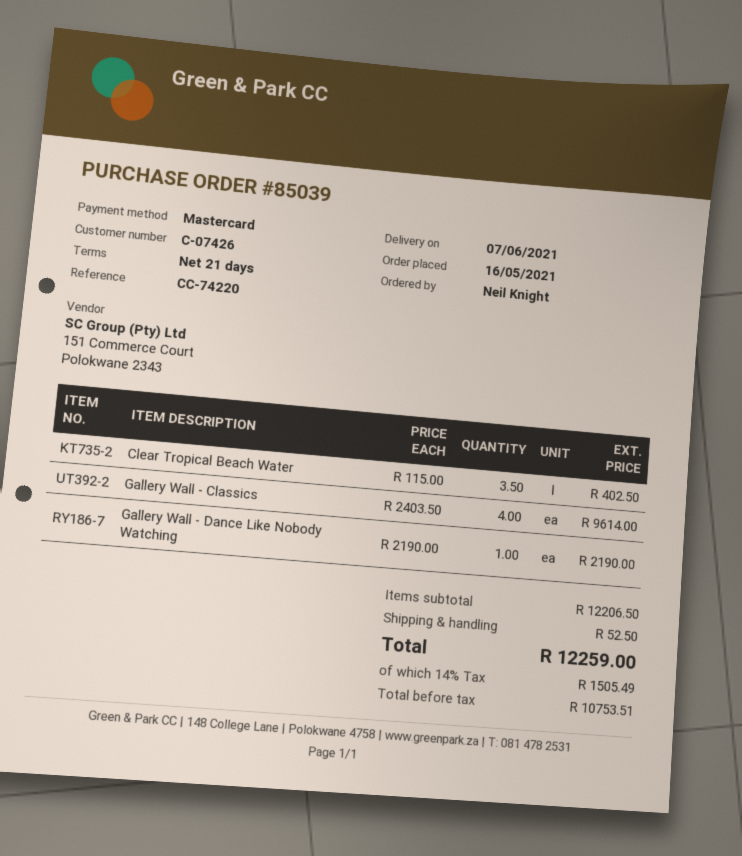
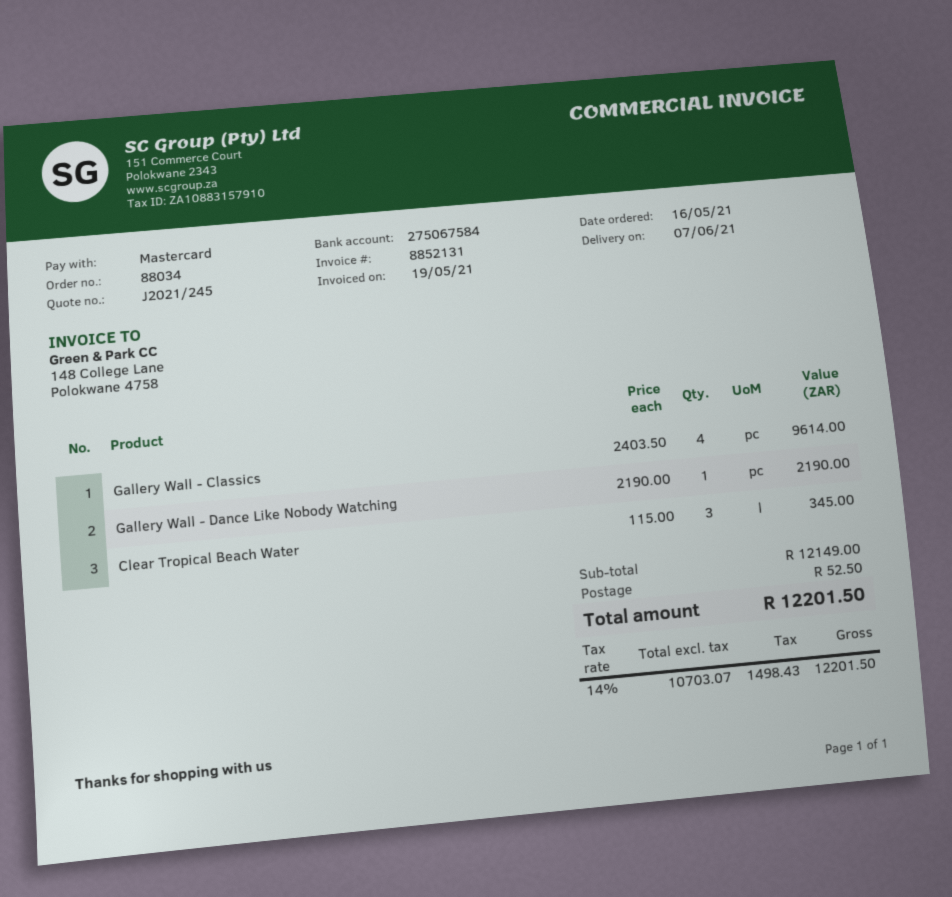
order number: 85039 -> 88034
Clear Tropical Beach Water: 3.5 x 115.00 = 402.50 -> 3 x 115.00 = 345.00
subtotal: 12206.50 -> 12149.00
net: 10753.51 -> 10703.07
tax: 14% = 1505.49 -> 14% = 1498.43
total: 12259.00 -> 12201.50

